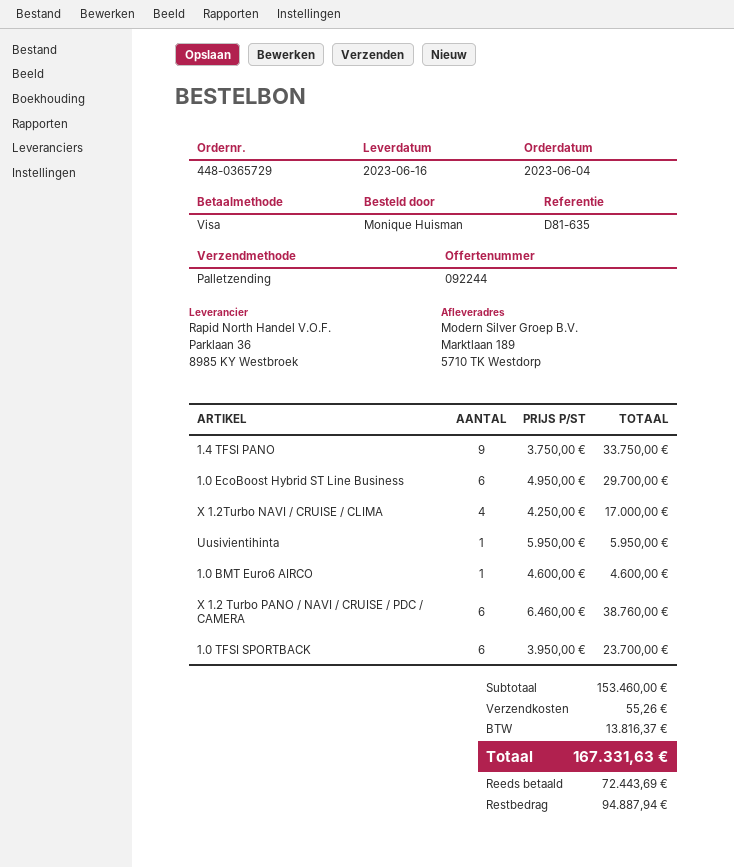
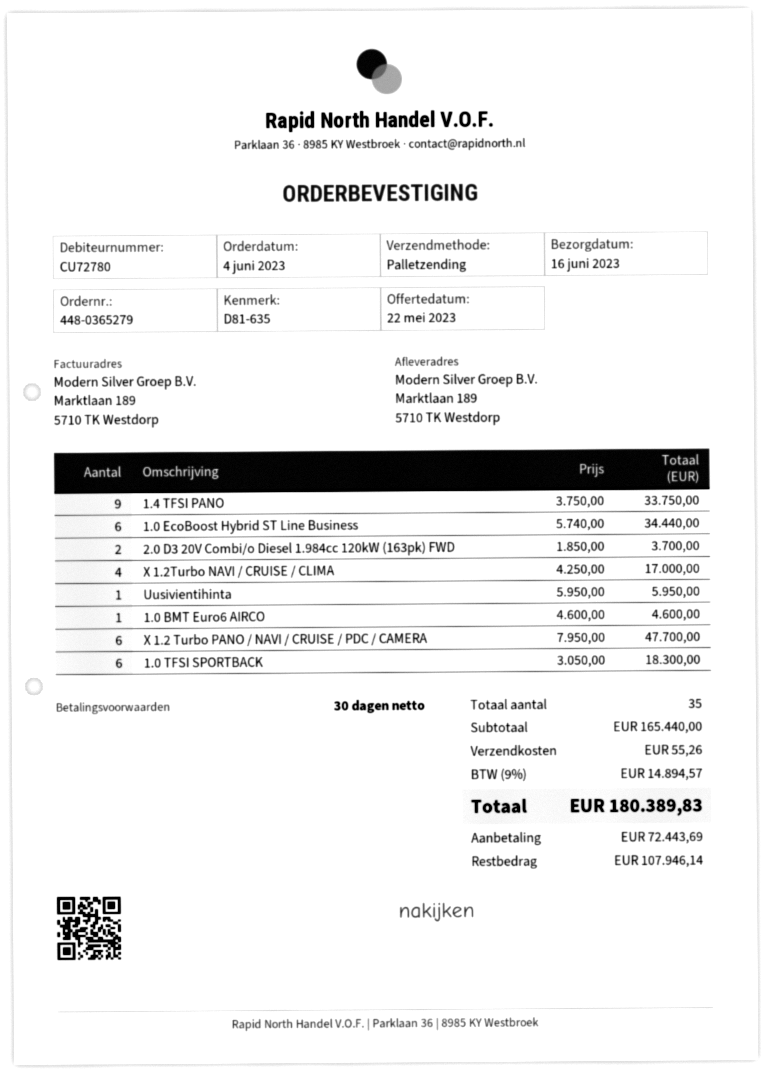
order number: 448-0365729 -> 448-0365279
1.0 EcoBoost Hybrid ST Line Business: 6 x 4950.00 = 29700.00 -> 6 x 5740.00 = 34440.00
X 1.2 Turbo PANO / NAVI / CRUISE / PDC / CAMERA: 6 x 6460.00 = 38760.00 -> 6 x 7950.00 = 47700.00
1.0 TFSI SPORTBACK: 6 x 3950.00 = 23700.00 -> 6 x 3050.00 = 18300.00
2.0 D3 20V Combi/o Diesel 1.984cc 120kW (163pk) FWD: none -> 2 x 1850.00 = 3700.00
subtotal: 153460.00 -> 165440.00
tax: 13816.37 -> 14894.57
total: 167331.63 -> 180389.83
balance: 94887.94 -> 107946.14

